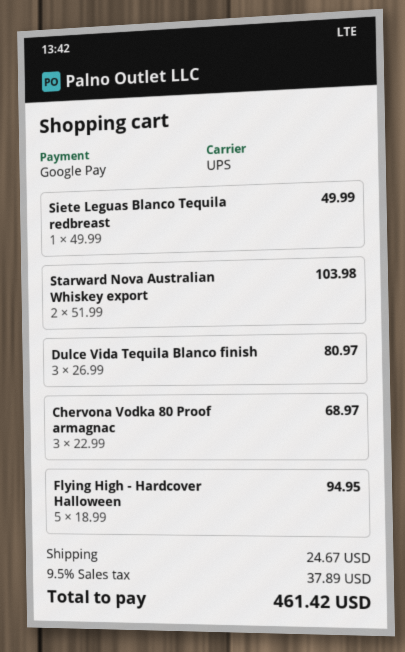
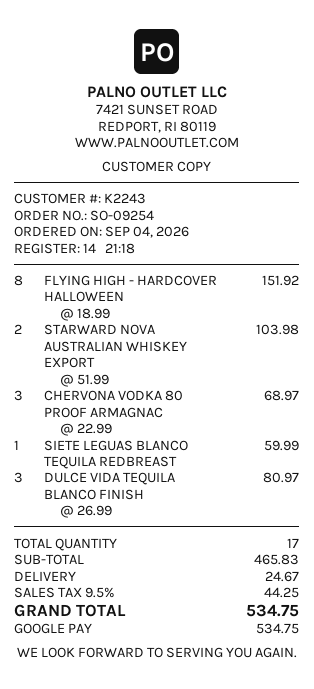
Siete Leguas Blanco Tequila redbreast: 1 x 49.99 = 49.99 -> 1 x 59.99 = 59.99
Flying High - Hardcover Halloween: 5 x 18.99 = 94.95 -> 8 x 18.99 = 151.92
tax: 9.5% = 37.89 -> 9.5% = 44.25
total: 461.42 -> 534.75

